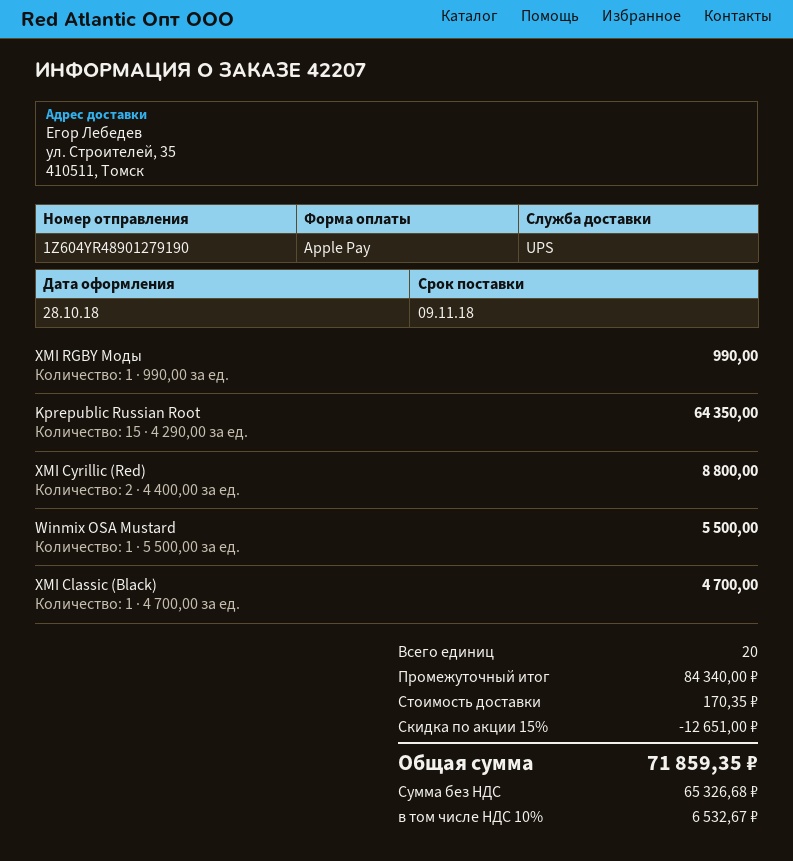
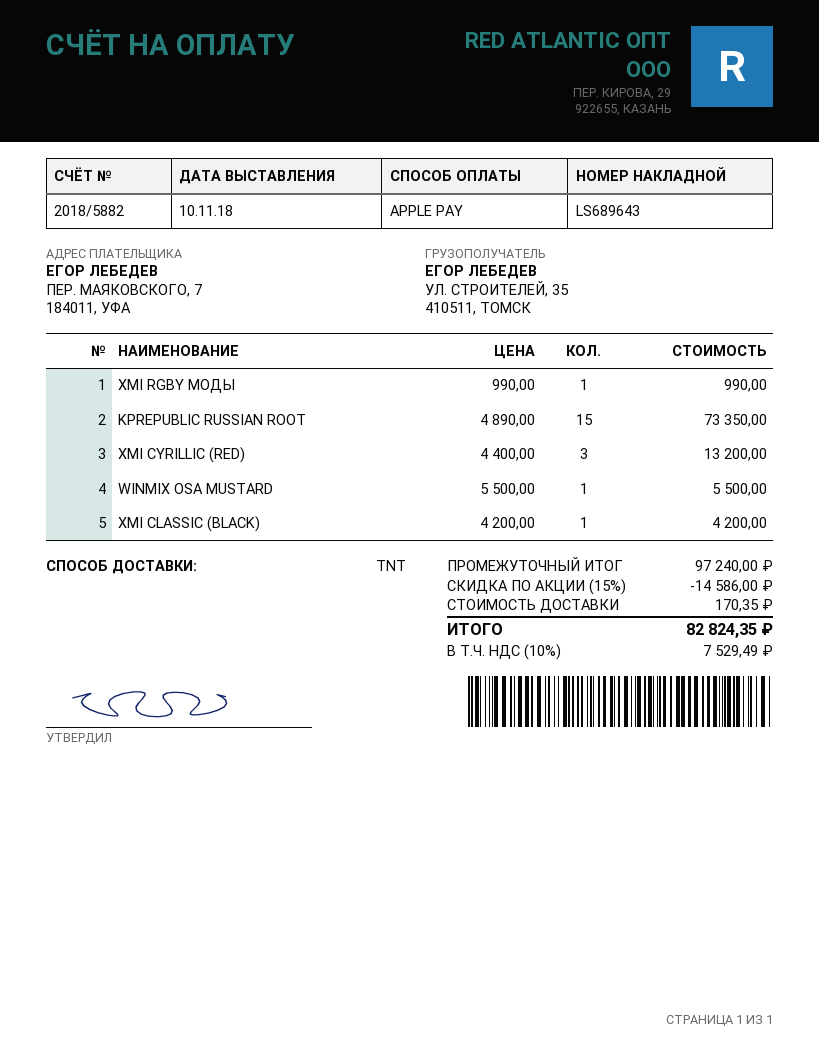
shipping method: UPS -> TNT
Kprepublic Russian Root: 15 x 4290.00 = 64350.00 -> 15 x 4890.00 = 73350.00
XMI Cyrillic (Red): 2 x 4400.00 = 8800.00 -> 3 x 4400.00 = 13200.00
XMI Classic (Black): 1 x 4700.00 = 4700.00 -> 1 x 4200.00 = 4200.00
subtotal: 84340.00 -> 97240.00
discount: 15% = 12651.00 -> 15% = 14586.00
tax: 10% = 6532.67 -> 10% = 7529.49
total: 71859.35 -> 82824.35

